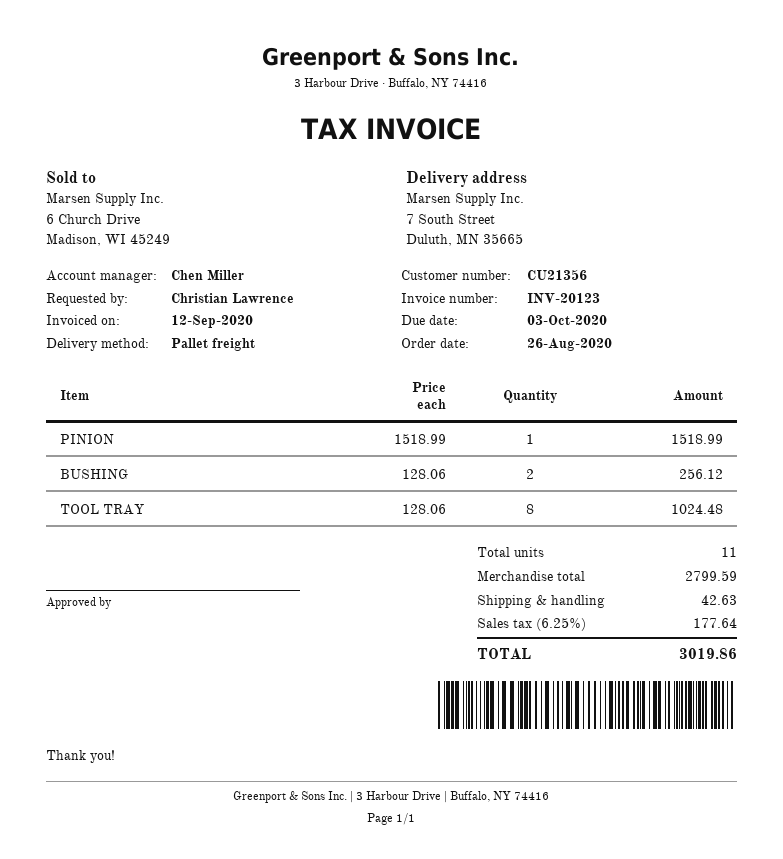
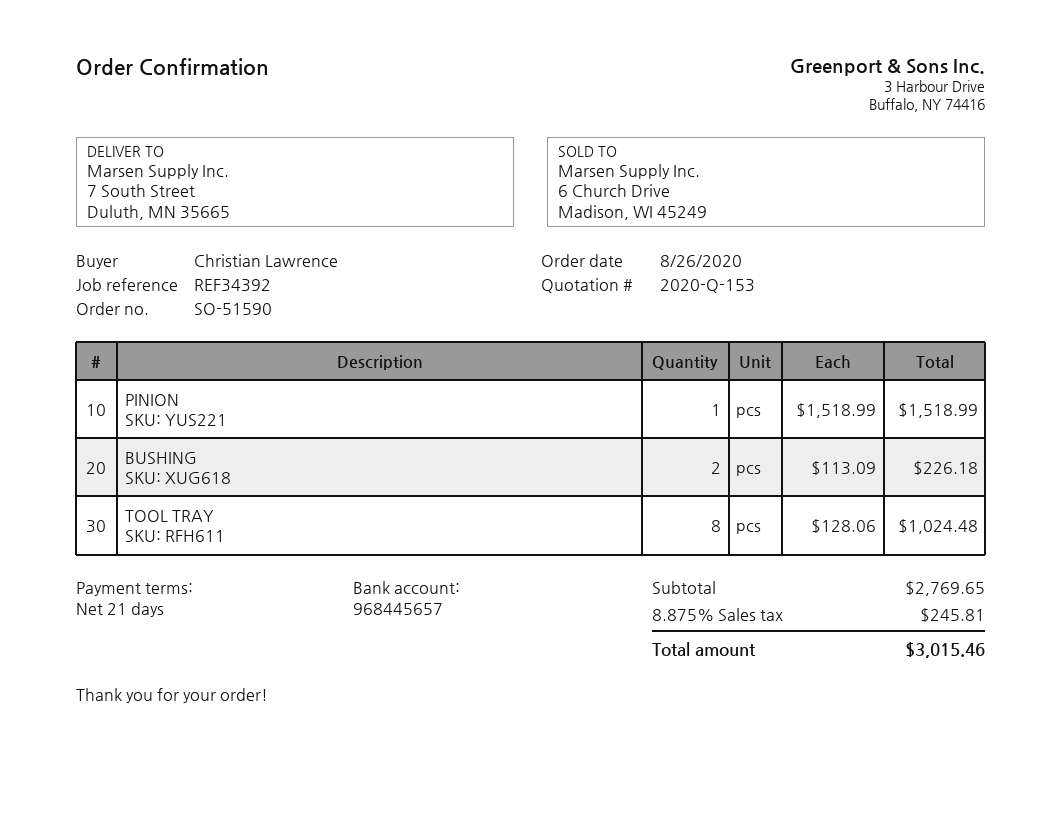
BUSHING: 2 x 128.06 = 256.12 -> 2 x 113.09 = 226.18
subtotal: 2799.59 -> 2769.65
shipping: 42.63 -> none
tax: 6.25% = 177.64 -> 8.875% = 245.81
total: 3019.86 -> 3015.46

